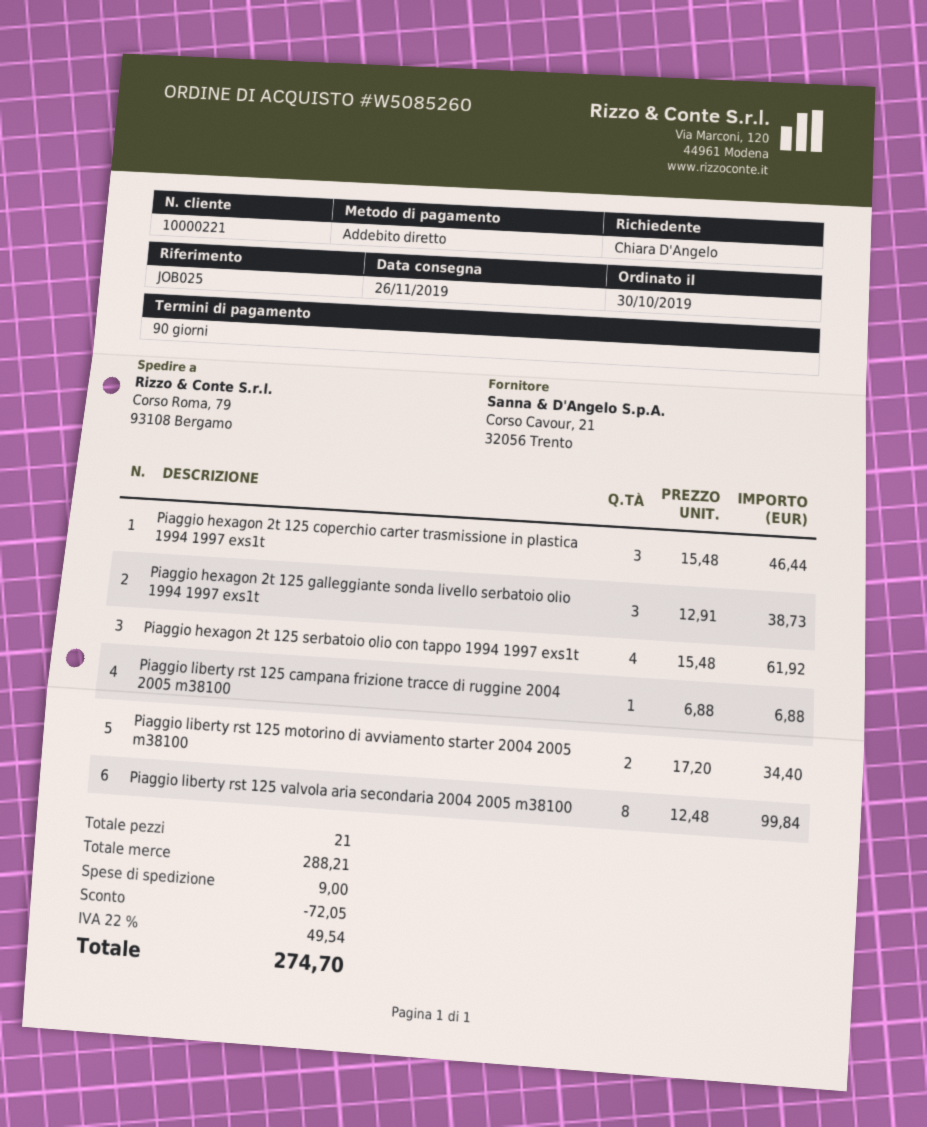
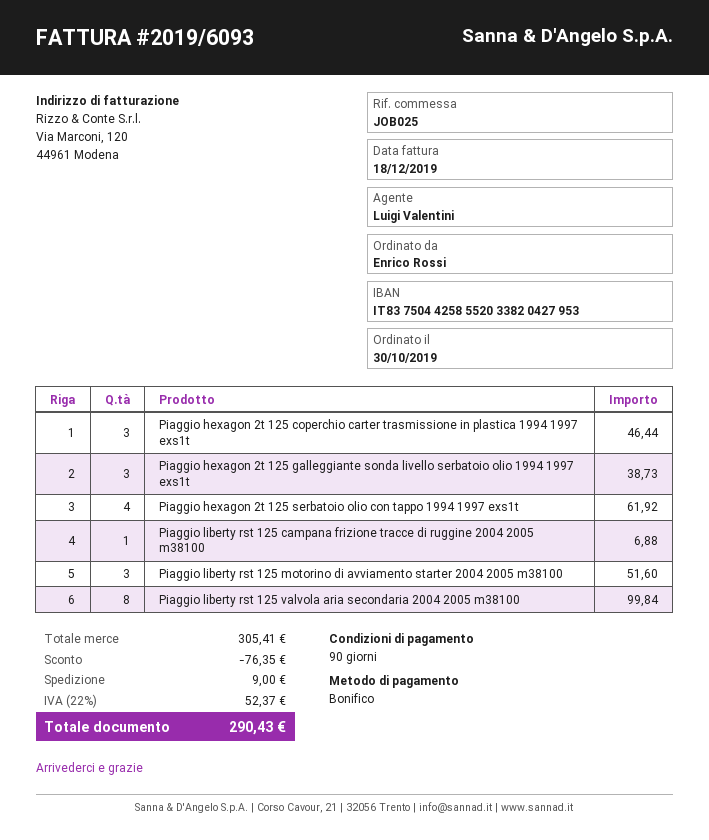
ordered by: Chiara D'Angelo -> Enrico Rossi
payment method: direct debit -> bank transfer
Piaggio liberty rst 125 motorino di avviamento starter 2004 2005 m38100: 2 for 34.40 -> 3 for 51.60
subtotal: 288.21 -> 305.41
discount: 72.05 -> 76.35
tax: 22% = 49.54 -> 22% = 52.37
total: 274.70 -> 290.43

